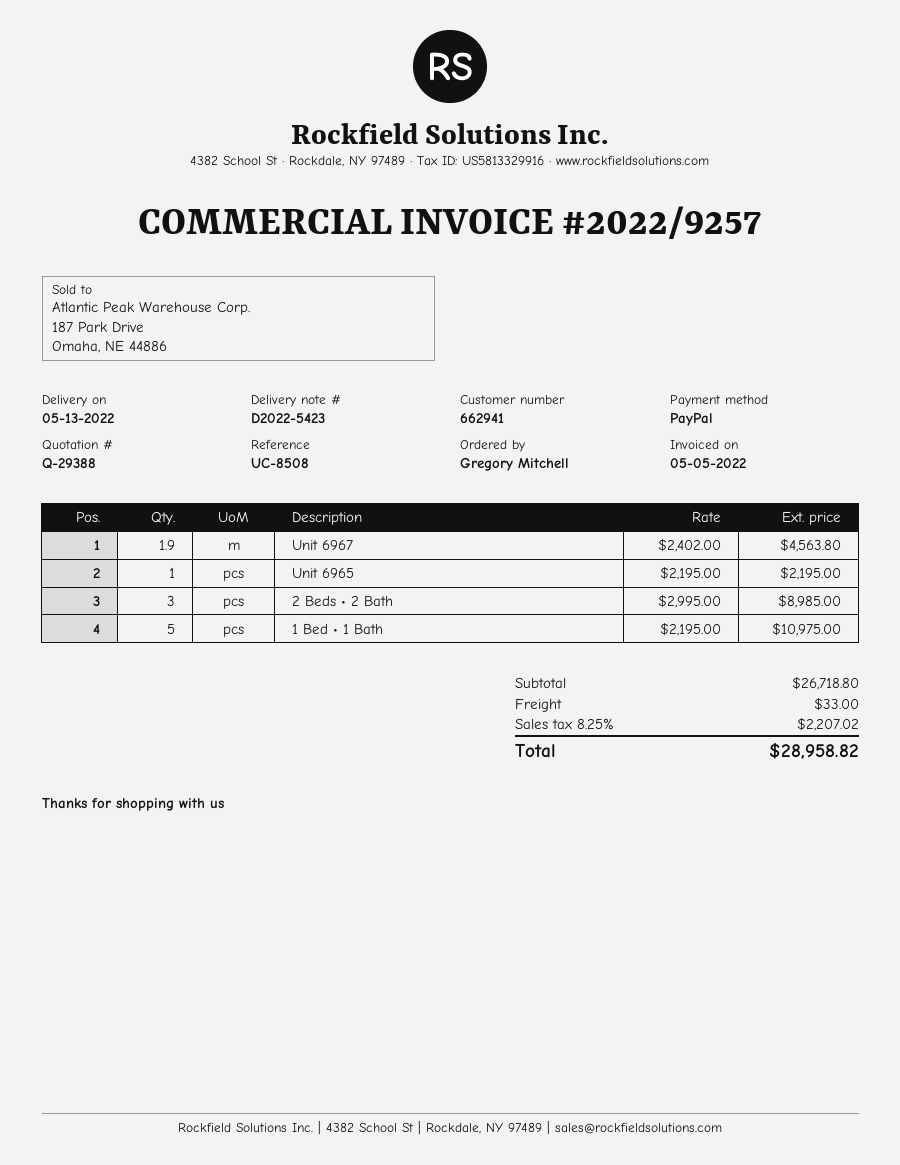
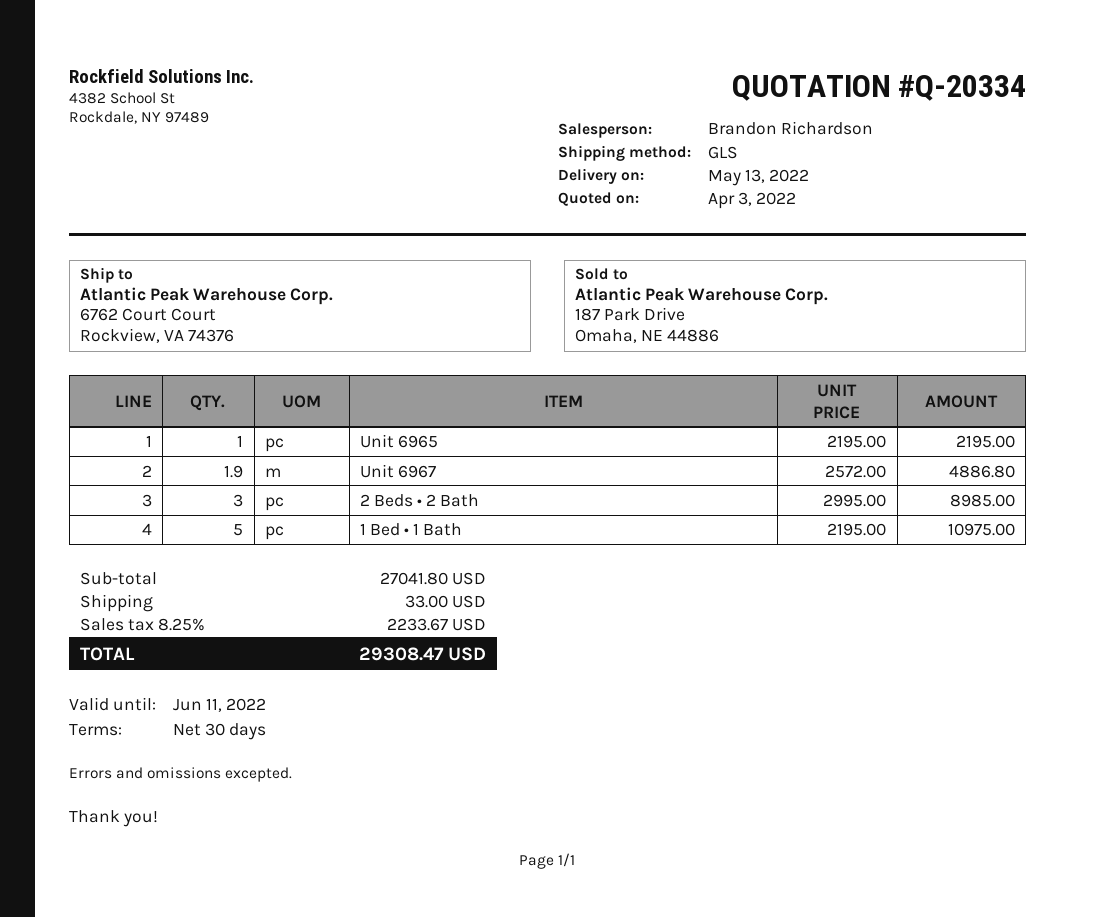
quote number: Q-29388 -> Q-20334
Unit 6967: 1.9 x 2402.00 = 4563.80 -> 1.9 x 2572.00 = 4886.80
subtotal: 26718.80 -> 27041.80
tax: 8.25% = 2207.02 -> 8.25% = 2233.67
total: 28958.82 -> 29308.47

